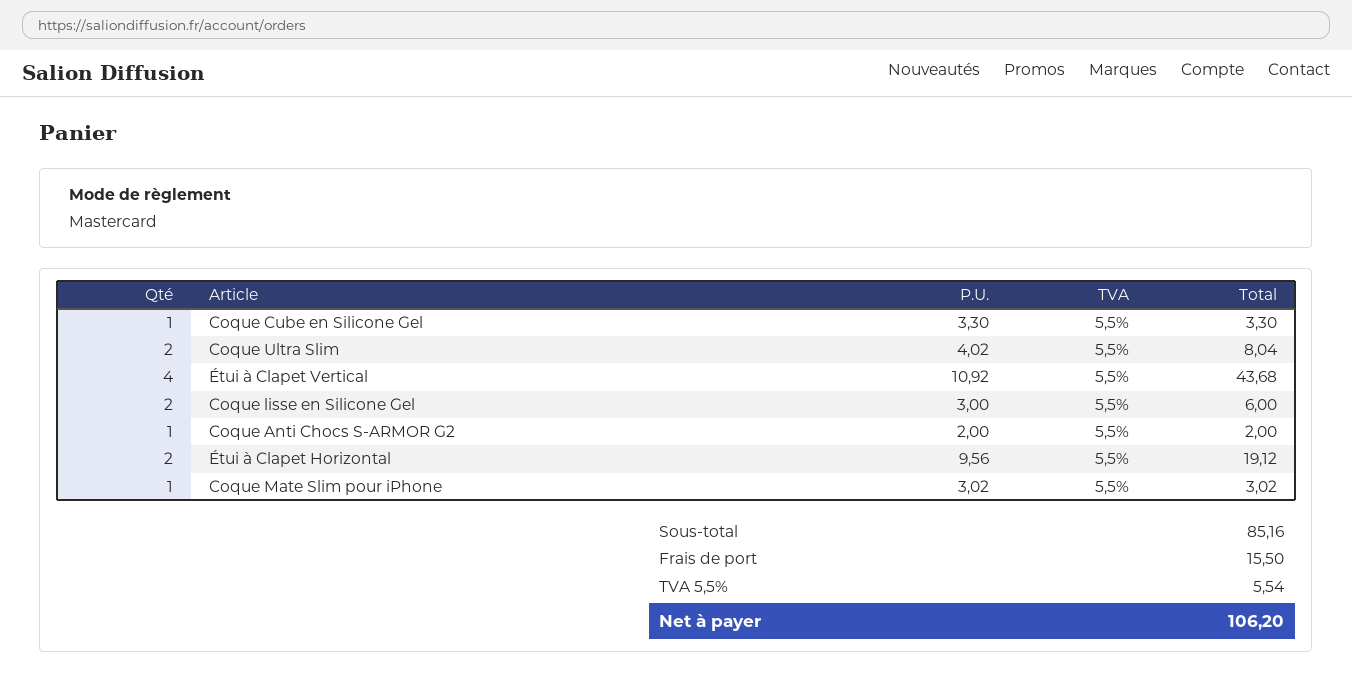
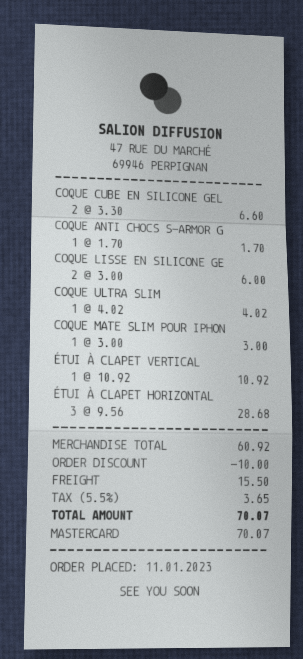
Coque Cube en Silicone Gel: 1 x 3.30 = 3.30 -> 2 x 3.30 = 6.60
Coque Ultra Slim: 2 x 4.02 = 8.04 -> 1 x 4.02 = 4.02
Étui à Clapet Vertical: 4 x 10.92 = 43.68 -> 1 x 10.92 = 10.92
Coque Anti Chocs S-ARMOR G2: 1 x 2.00 = 2.00 -> 1 x 1.70 = 1.70
Étui à Clapet Horizontal: 2 x 9.56 = 19.12 -> 3 x 9.56 = 28.68
Coque Mate Slim pour iPhone: 1 x 3.02 = 3.02 -> 1 x 3.00 = 3.00
subtotal: 85.16 -> 60.92
discount: none -> 10.00
tax: 5.5% = 5.54 -> 5.5% = 3.65
total: 106.20 -> 70.07

